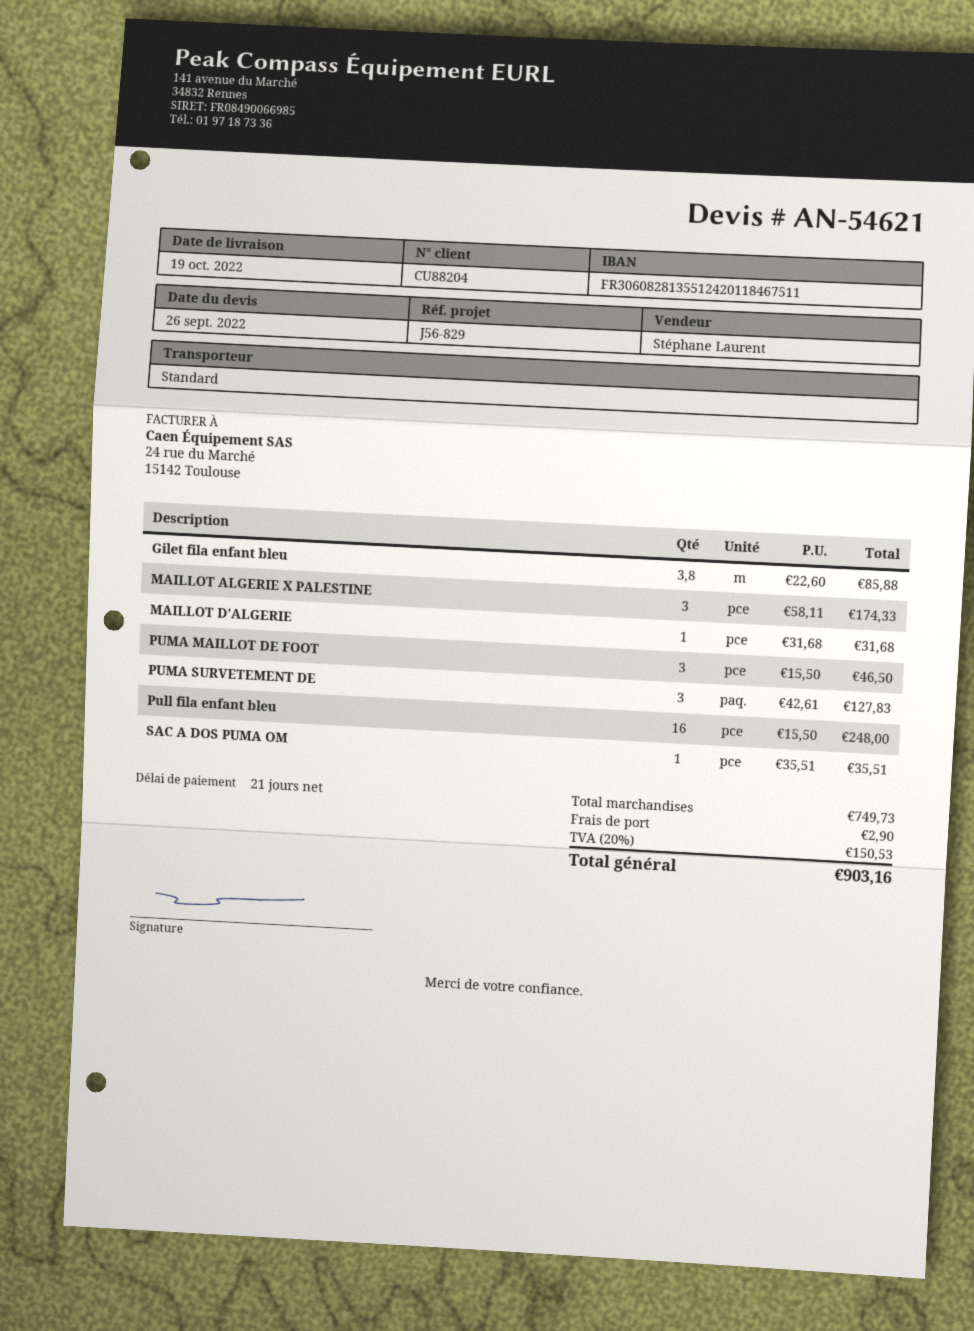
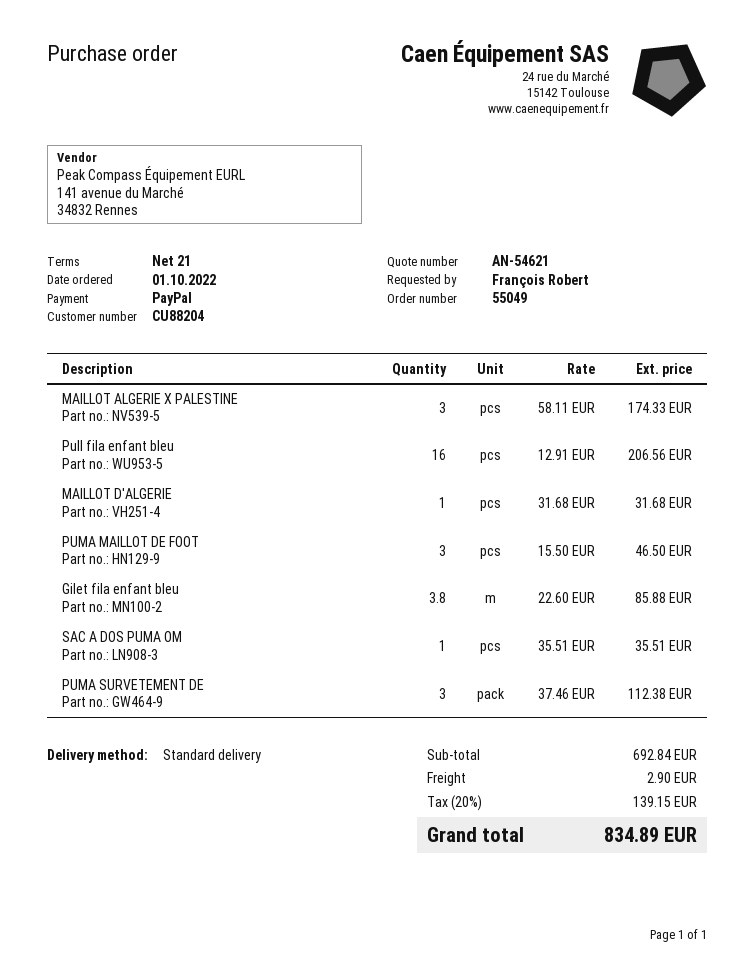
PUMA SURVETEMENT DE: 3 x 42.61 = 127.83 -> 3 x 37.46 = 112.38
Pull fila enfant bleu: 16 x 15.50 = 248.00 -> 16 x 12.91 = 206.56
subtotal: 749.73 -> 692.84
tax: 20% = 150.53 -> 20% = 139.15
total: 903.16 -> 834.89

